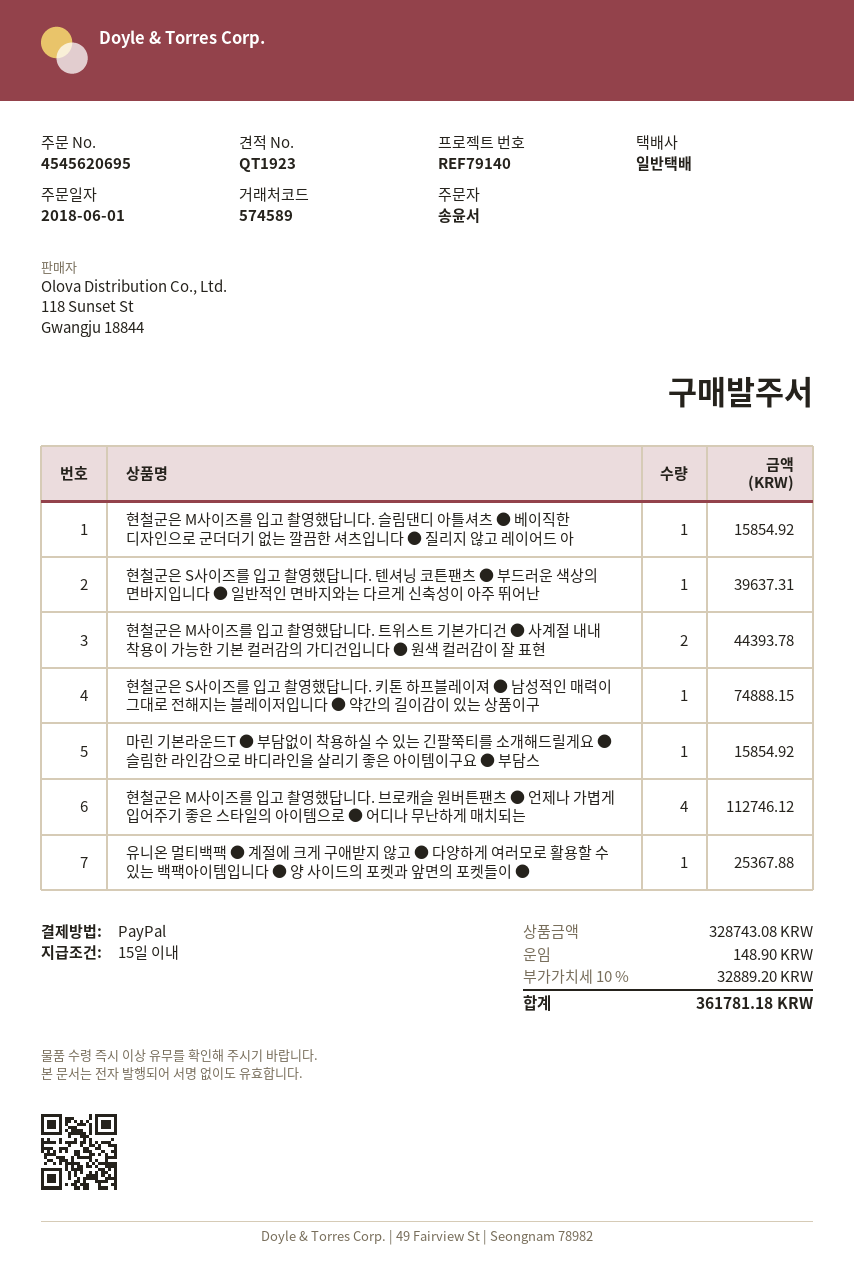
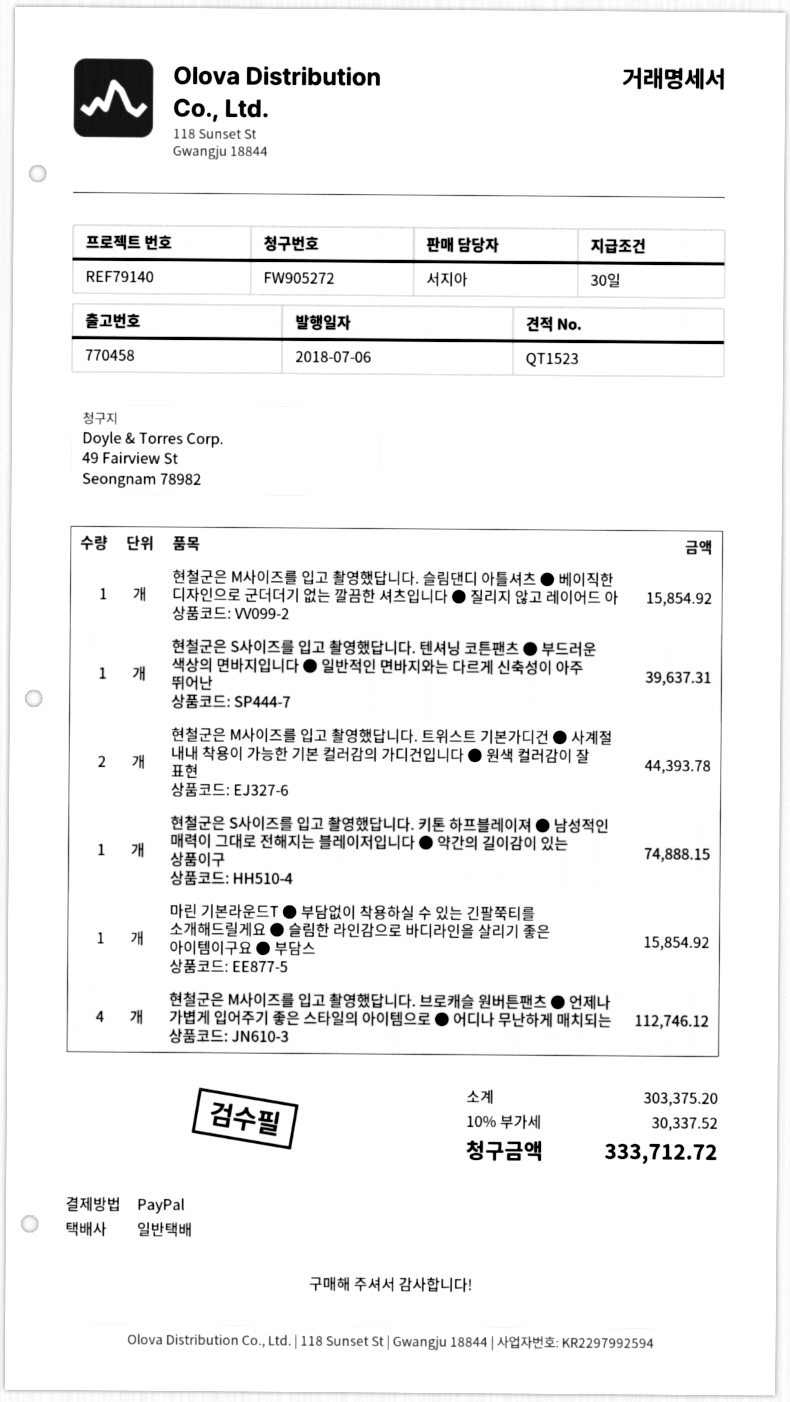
quote number: QT1923 -> QT1523
payment terms: 15 days -> 30 days
유니온 멀티백팩 ● 계절에 크게 구애받지 않고 ● 다양하게 여러모로 활용할 수 있는 백팩아이템입니다 ● 양 사이드의 포켓과 앞면의 포켓들이 ●: 1 for 25367.88 -> none
subtotal: 328743.08 -> 303375.20
shipping: 148.90 -> none
tax: 10% = 32889.20 -> 10% = 30337.52
total: 361781.18 -> 333712.72

